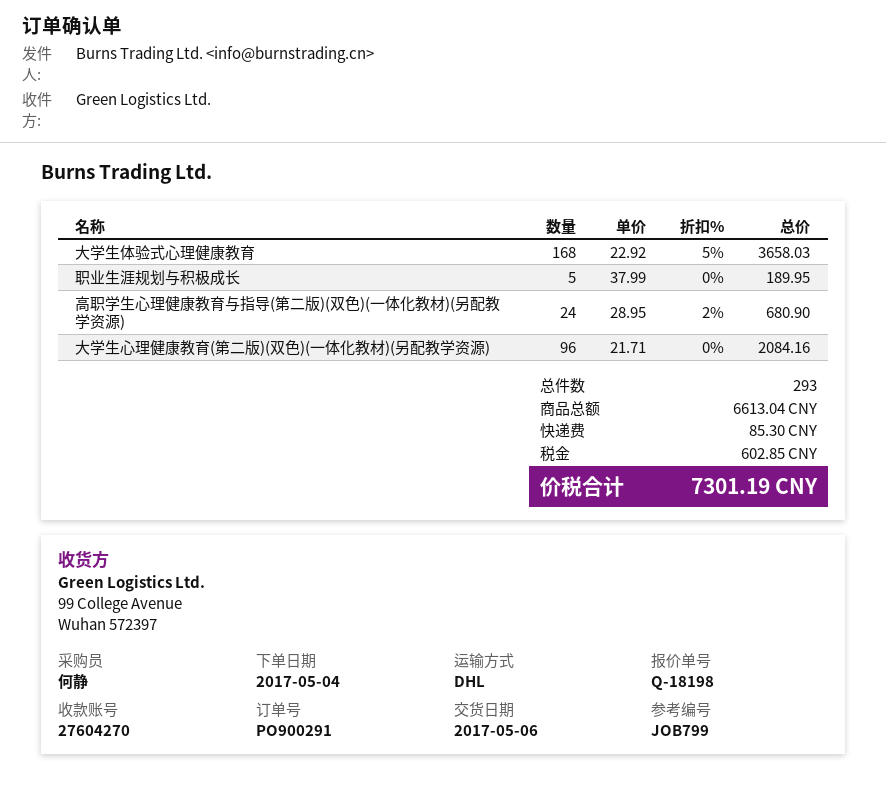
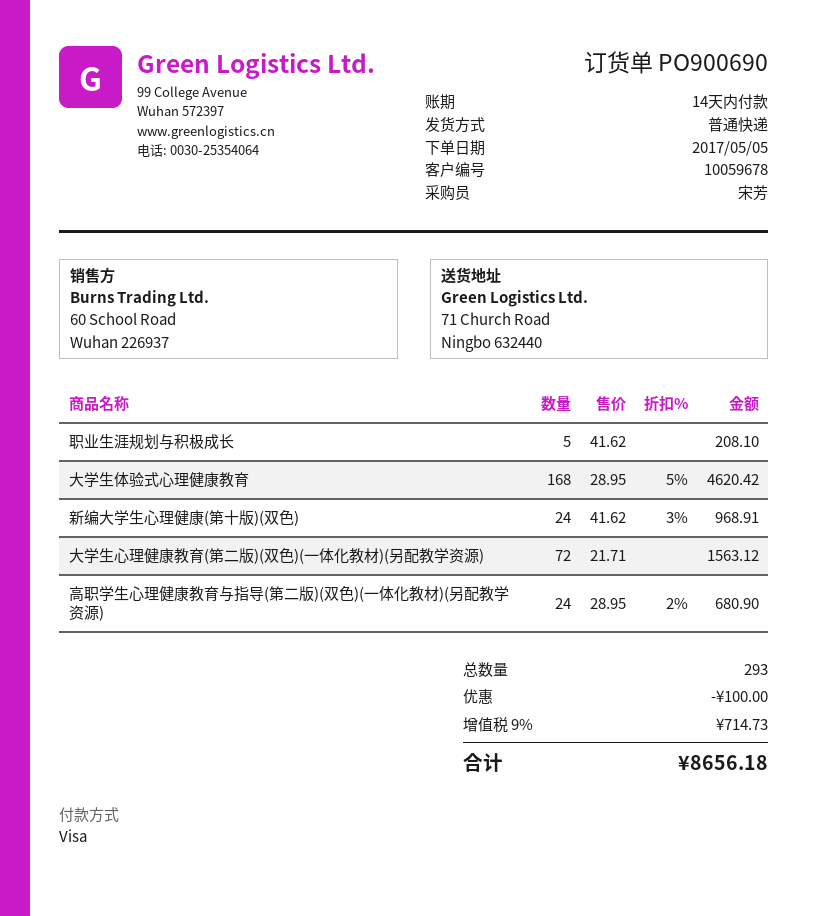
order number: PO900291 -> PO900690
order date: 2017-05-04 -> 2017-05-05
ordered by: 何静 -> 宋芳
shipping method: DHL -> standard
ship to: 99 College Avenue, Wuhan 572397 -> 71 Church Road, Ningbo 632440
大学生体验式心理健康教育: 168 x 22.92 - 5% = 3658.03 -> 168 x 28.95 - 5% = 4620.42
职业生涯规划与积极成长: 5 x 37.99 = 189.95 -> 5 x 41.62 = 208.10
大学生心理健康教育(第二版)(双色)(一体化教材)(另配教学资源): 96 x 21.71 = 2084.16 -> 72 x 21.71 = 1563.12
新编大学生心理健康(第十版)(双色): none -> 24 x 41.62 - 3% = 968.91
discount: none -> 100.00
shipping: 85.30 -> none
tax: 602.85 -> 714.73
total: 7301.19 -> 8656.18

